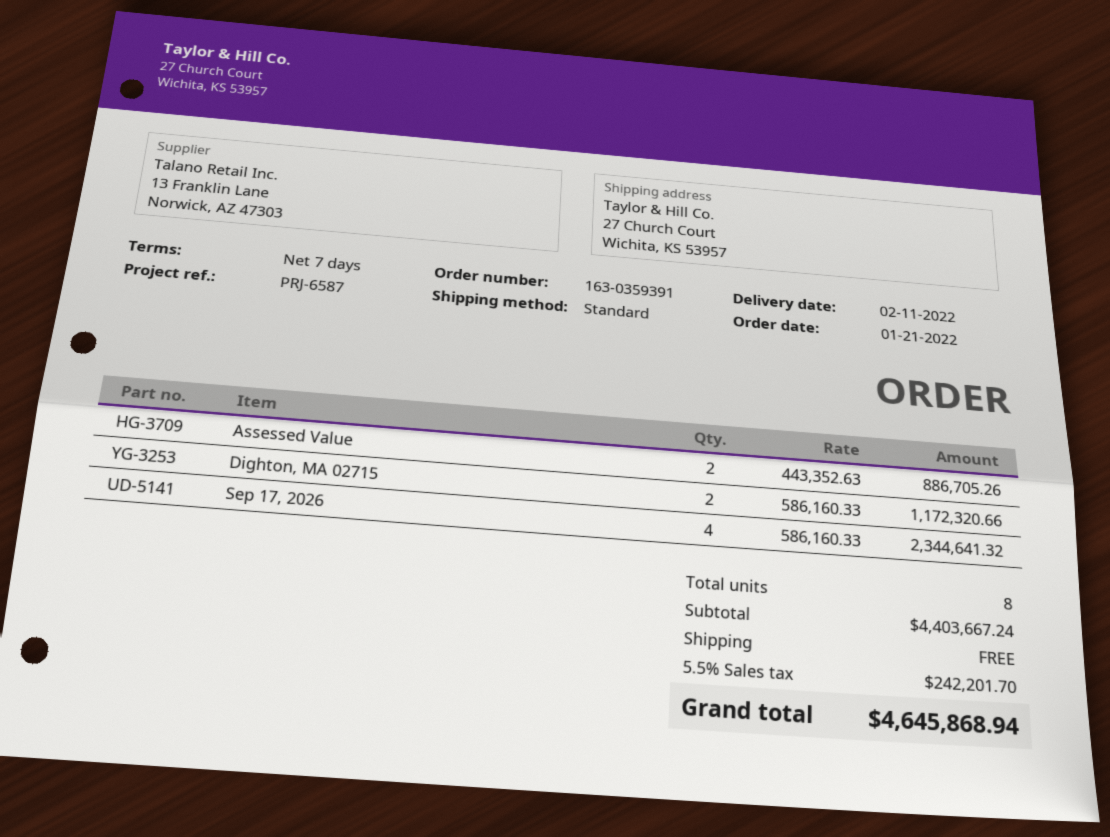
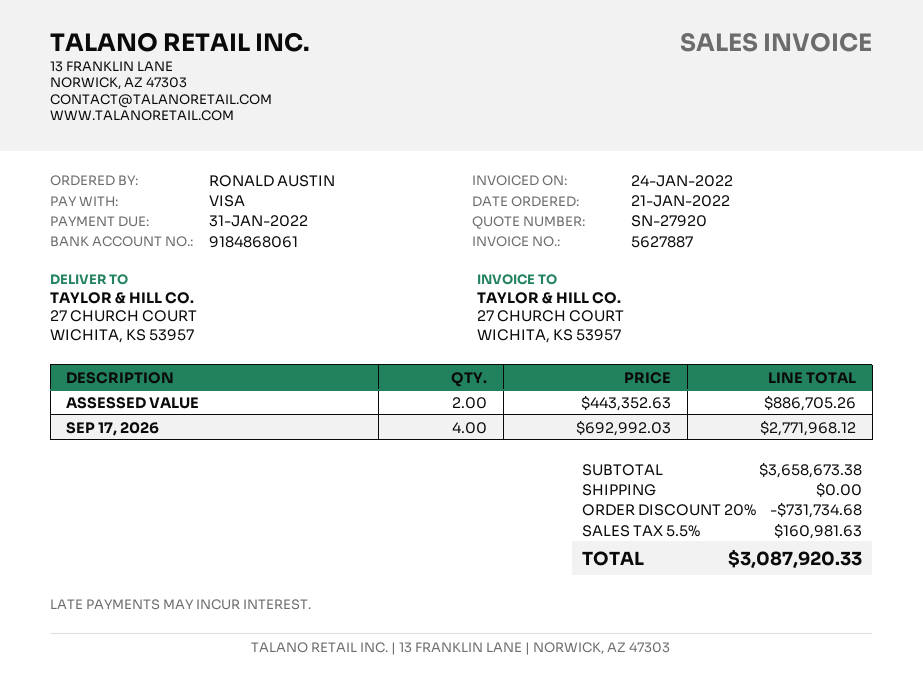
Dighton, MA 02715: 2 x 586160.33 = 1172320.66 -> none
Sep 17, 2026: 4 x 586160.33 = 2344641.32 -> 4 x 692992.03 = 2771968.12
subtotal: 4403667.24 -> 3658673.38
discount: none -> 20% = 731734.68
tax: 5.5% = 242201.70 -> 5.5% = 160981.63
total: 4645868.94 -> 3087920.33

